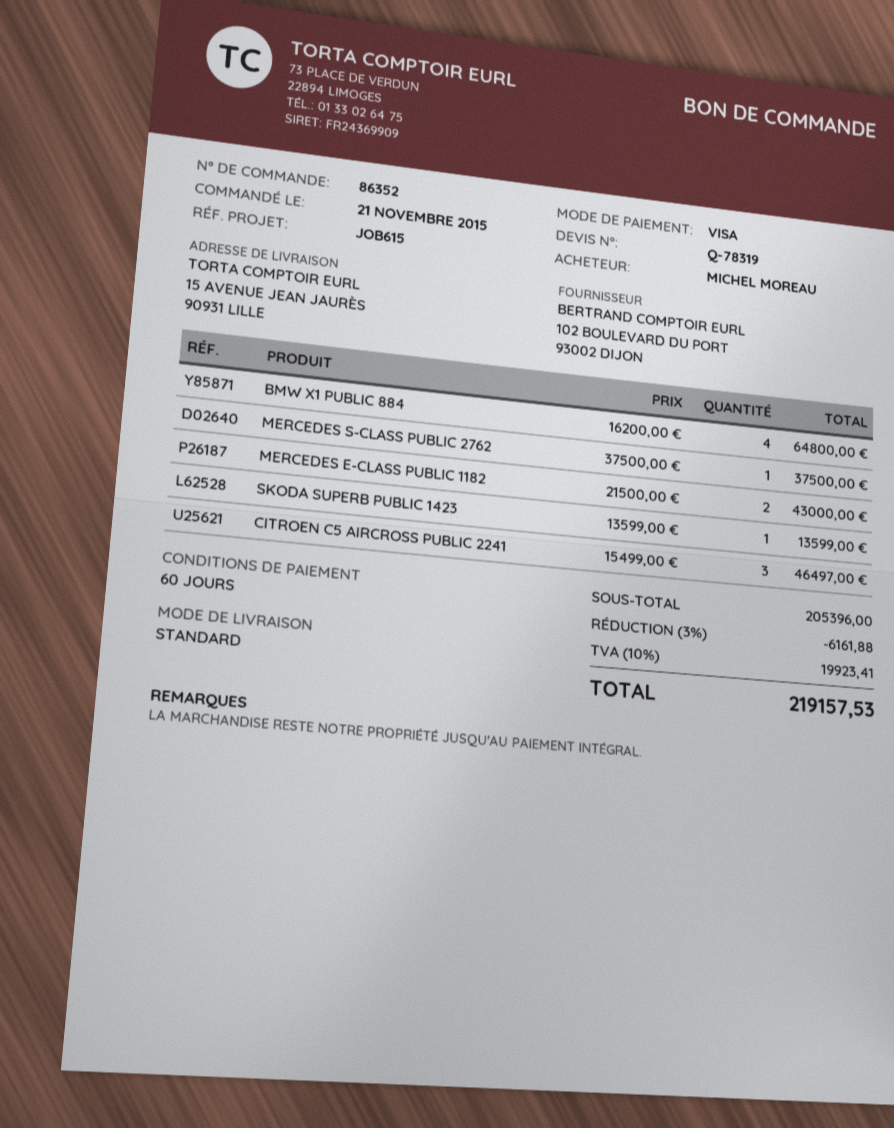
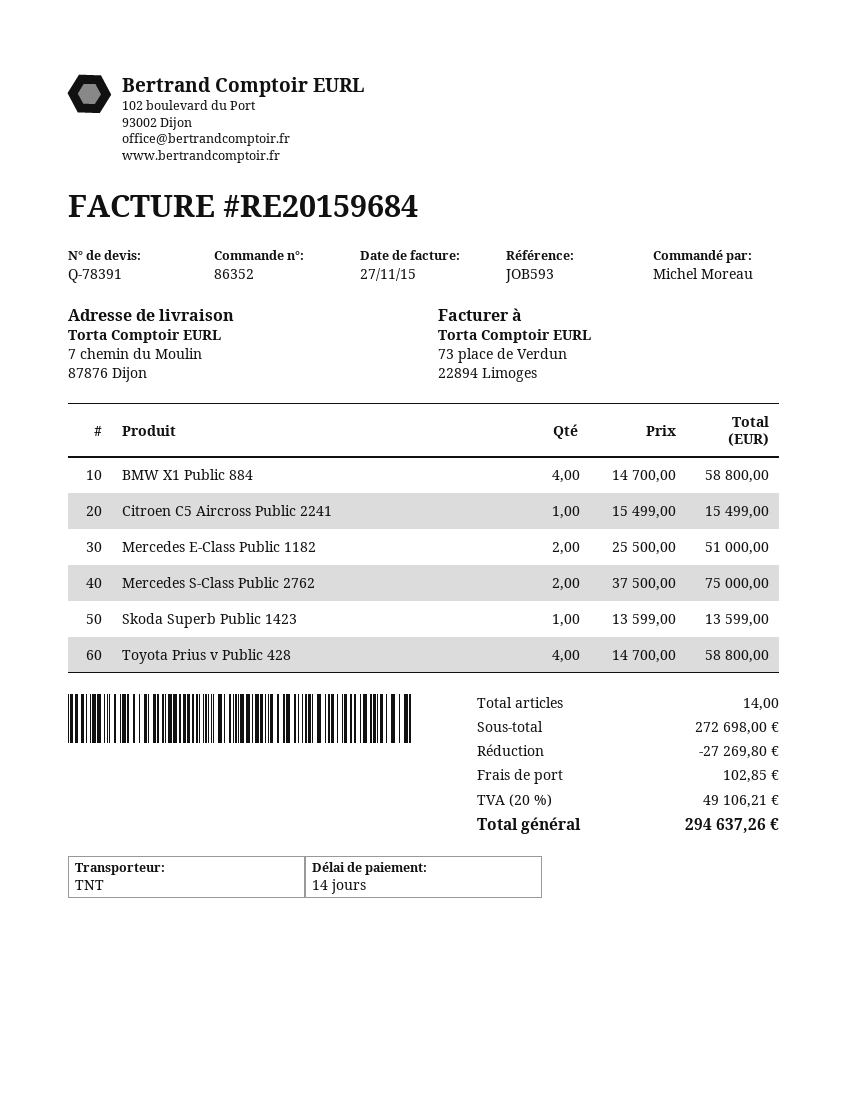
quote number: Q-78319 -> Q-78391
payment terms: 60 days -> 14 days
reference: JOB615 -> JOB593
shipping method: standard -> TNT
ship to: 15 AVENUE JEAN JAURÈS, 90931 LILLE -> 7 chemin du Moulin, 87876 Dijon
BMW X1 PUBLIC 884: 4 x 16200.00 = 64800.00 -> 4 x 14700.00 = 58800.00
MERCEDES S-CLASS PUBLIC 2762: 1 x 37500.00 = 37500.00 -> 2 x 37500.00 = 75000.00
MERCEDES E-CLASS PUBLIC 1182: 2 x 21500.00 = 43000.00 -> 2 x 25500.00 = 51000.00
CITROEN C5 AIRCROSS PUBLIC 2241: 3 x 15499.00 = 46497.00 -> 1 x 15499.00 = 15499.00
Toyota Prius v Public 428: none -> 4 x 14700.00 = 58800.00
subtotal: 205396.00 -> 272698.00
discount: 6161.88 -> 27269.80
shipping: none -> 102.85
tax: 10% = 19923.41 -> 20% = 49106.21
total: 219157.53 -> 294637.26

